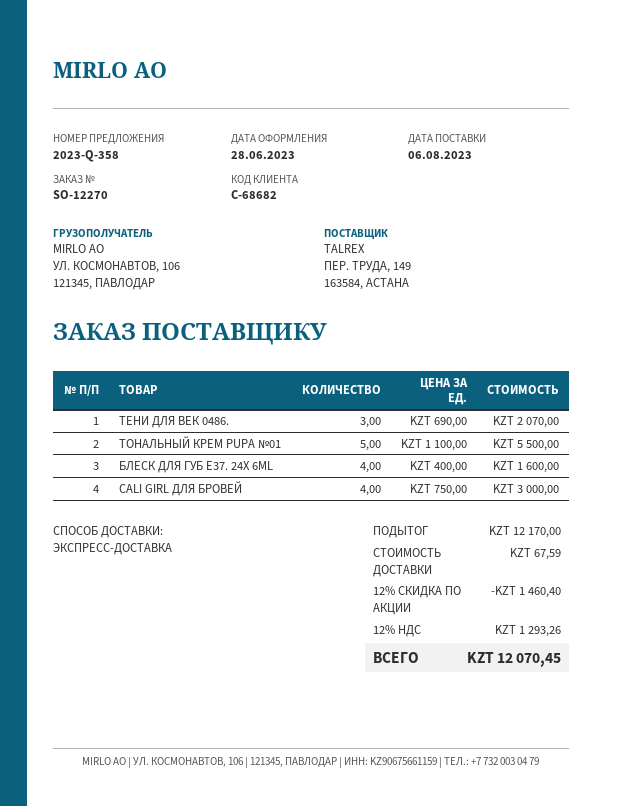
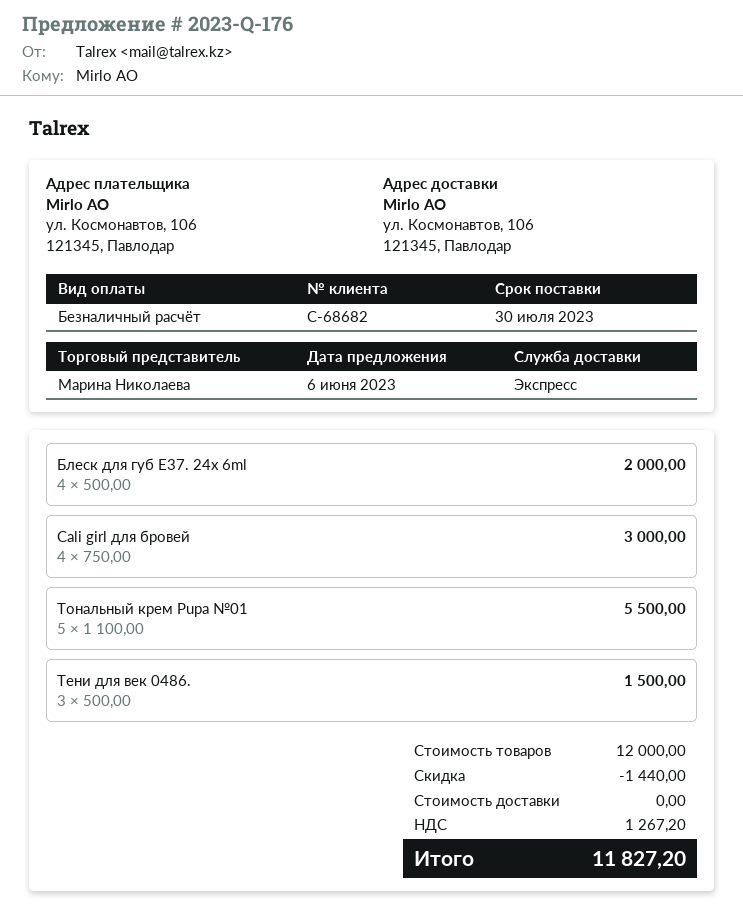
quote number: 2023-Q-358 -> 2023-Q-176
delivery date: 2023-08-06 -> 2023-07-30
ТЕНИ ДЛЯ ВЕК 0486.: 3 x 690.00 = 2070.00 -> 3 x 500.00 = 1500.00
БЛЕСК ДЛЯ ГУБ Е37. 24Х 6ML: 4 x 400.00 = 1600.00 -> 4 x 500.00 = 2000.00
subtotal: 12170.00 -> 12000.00
discount: 1460.40 -> 1440.00
shipping: 67.59 -> 0.00
tax: 1293.26 -> 1267.20
total: 12070.45 -> 11827.20

